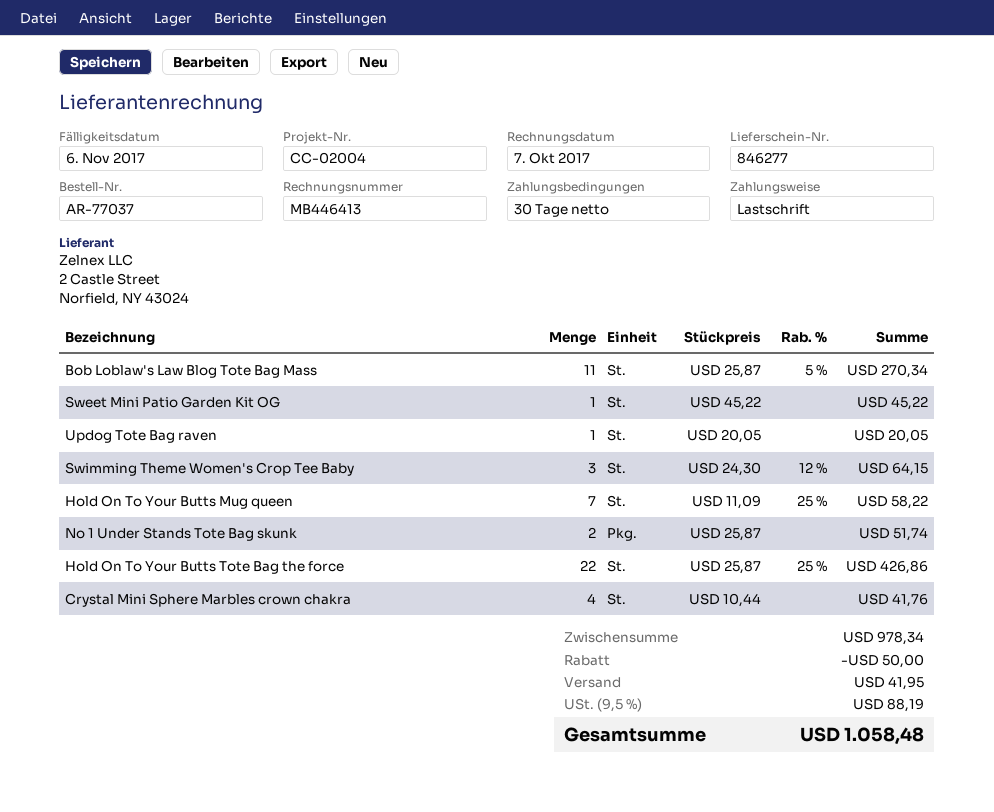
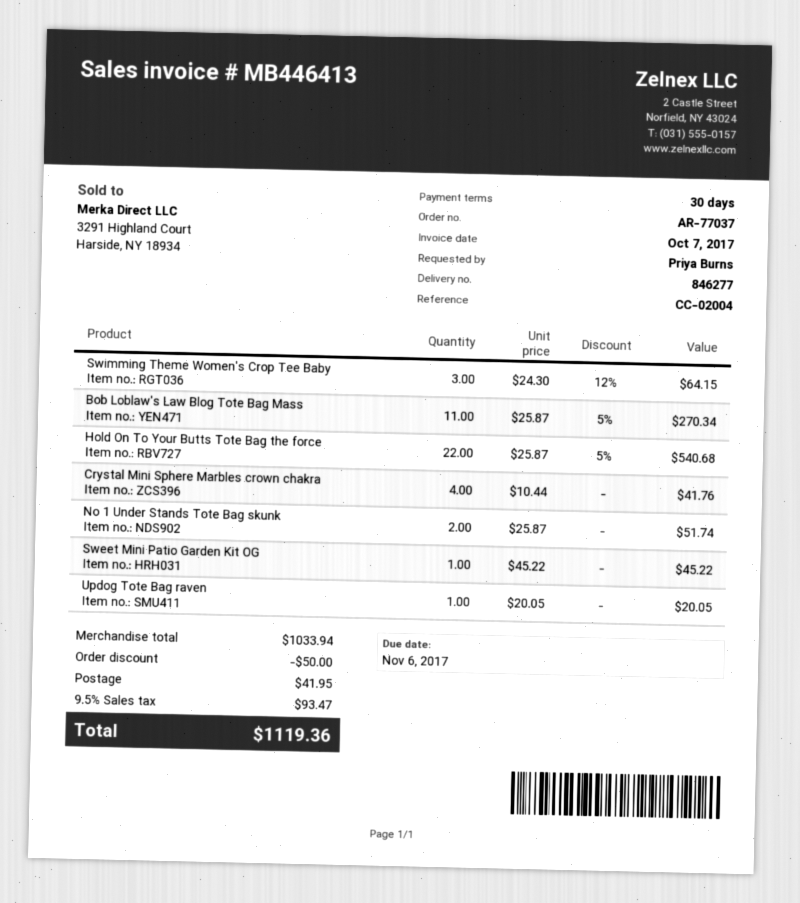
Hold On To Your Butts Mug queen: 7 x 11.09 - 25% = 58.22 -> none
Hold On To Your Butts Tote Bag the force: 22 x 25.87 - 25% = 426.86 -> 22 x 25.87 - 5% = 540.68
subtotal: 978.34 -> 1033.94
tax: 9.5% = 88.19 -> 9.5% = 93.47
total: 1058.48 -> 1119.36

